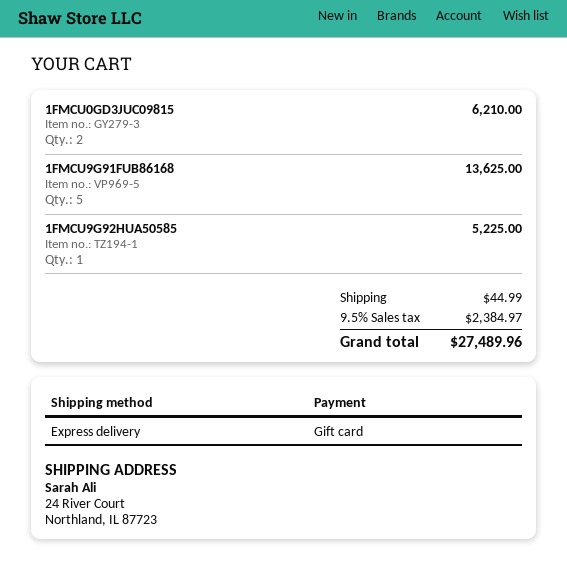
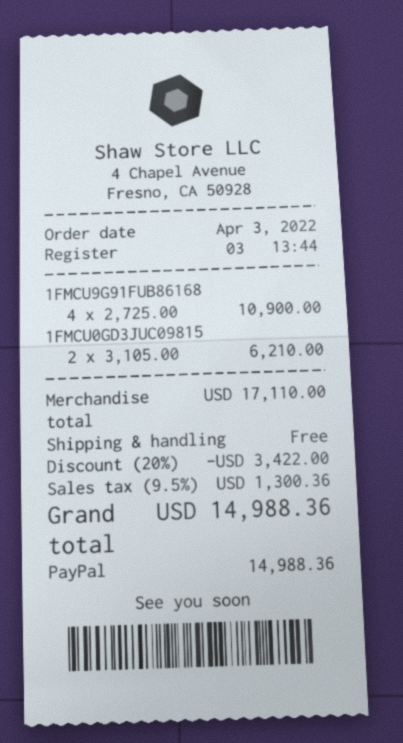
payment method: gift card -> PayPal
1FMCU9G91FUB86168: 5 for 13625.00 -> 4 for 10900.00
1FMCU9G92HUA50585: 1 for 5225.00 -> none
discount: none -> 20% = 3422.00
shipping: 44.99 -> 0.00
tax: 9.5% = 2384.97 -> 9.5% = 1300.36
total: 27489.96 -> 14988.36

